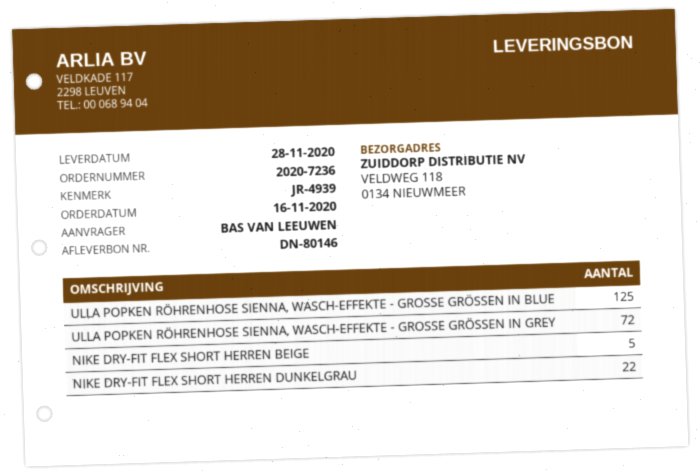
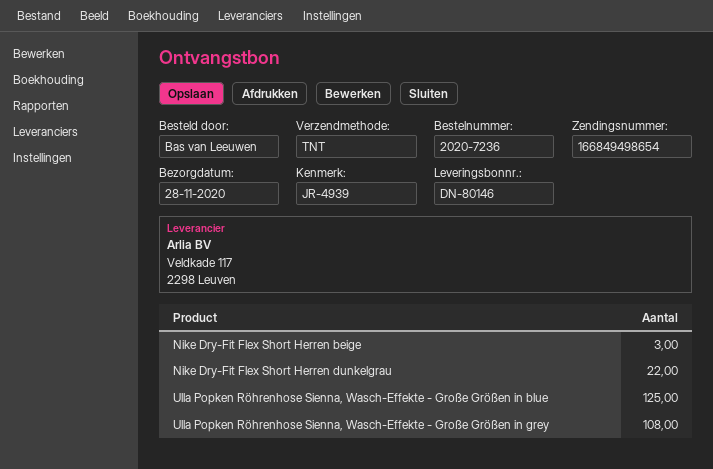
ULLA POPKEN RÖHRENHOSE SIENNA, WASCH-EFFEKTE - GROSSE GRÖSSEN IN GREY: 72 -> 108
NIKE DRY-FIT FLEX SHORT HERREN BEIGE: 5 -> 3

